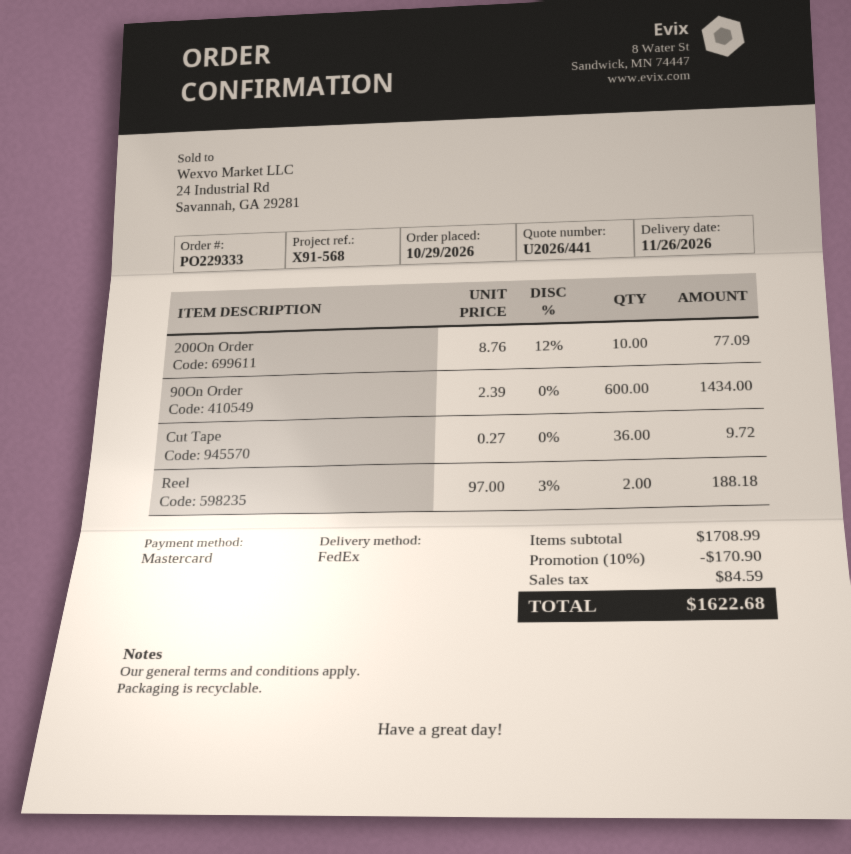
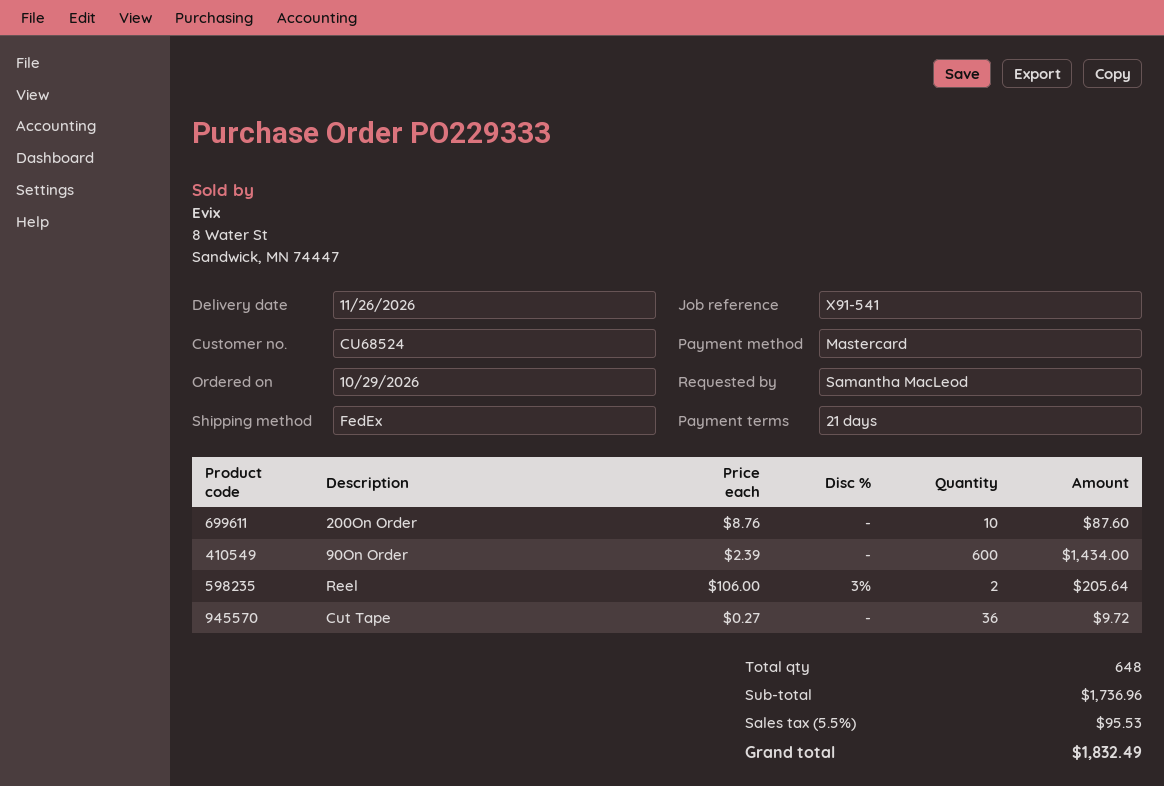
reference: X91-568 -> X91-541
200On Order: 10 x 8.76 - 12% = 77.09 -> 10 x 8.76 = 87.60
Reel: 2 x 97.00 - 3% = 188.18 -> 2 x 106.00 - 3% = 205.64
subtotal: 1708.99 -> 1736.96
discount: 10% = 170.90 -> none
tax: 84.59 -> 95.53
total: 1622.68 -> 1832.49

